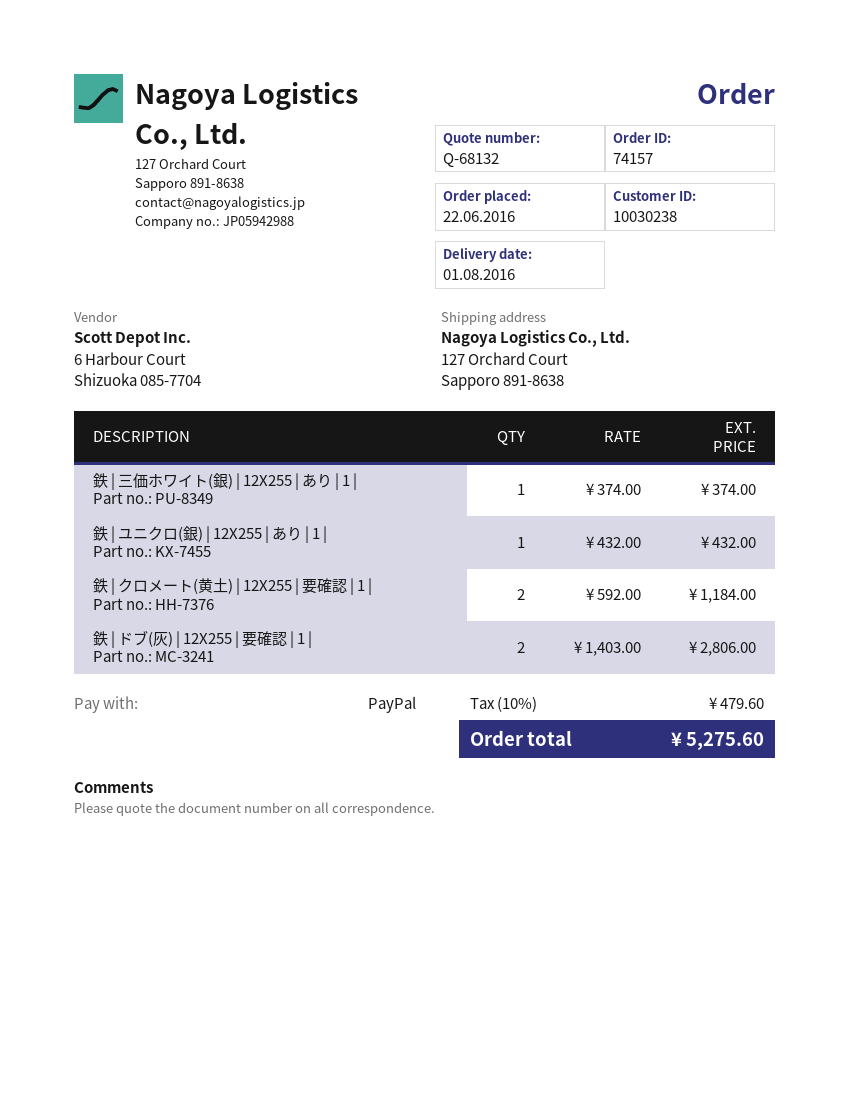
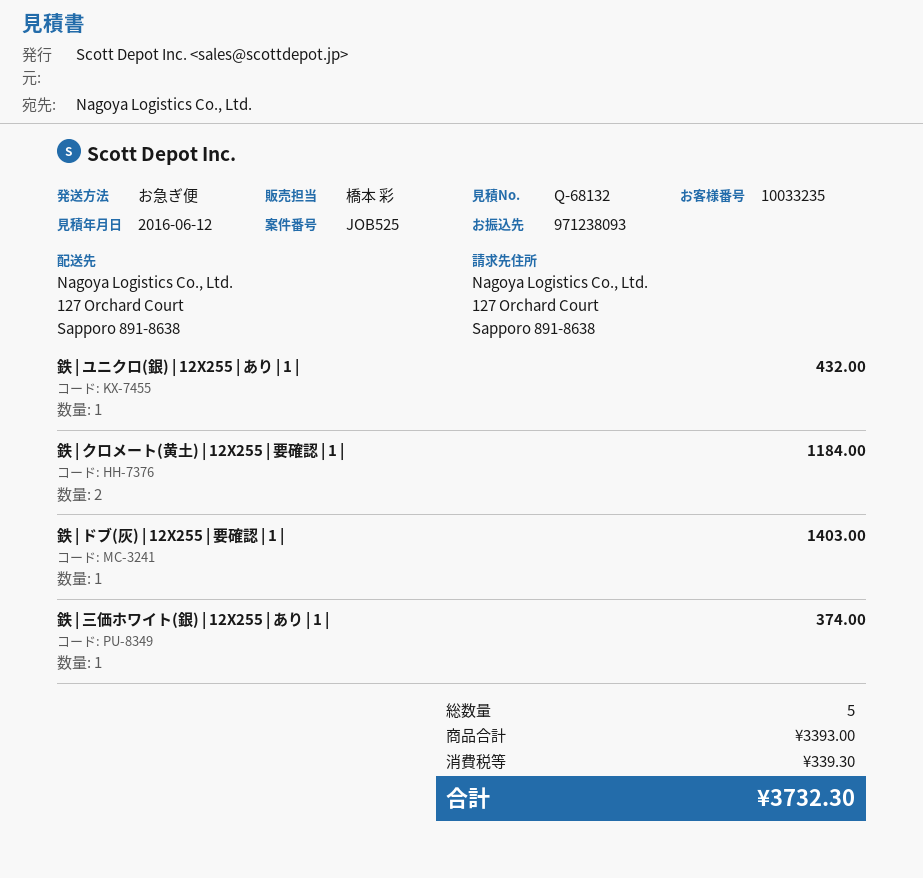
customer number: 10030238 -> 10033235
鉄 | ドブ(灰) | 12X255 | 要確認 | 1 |: 2 for 2806.00 -> 1 for 1403.00
tax: 479.60 -> 339.30
total: 5275.60 -> 3732.30

